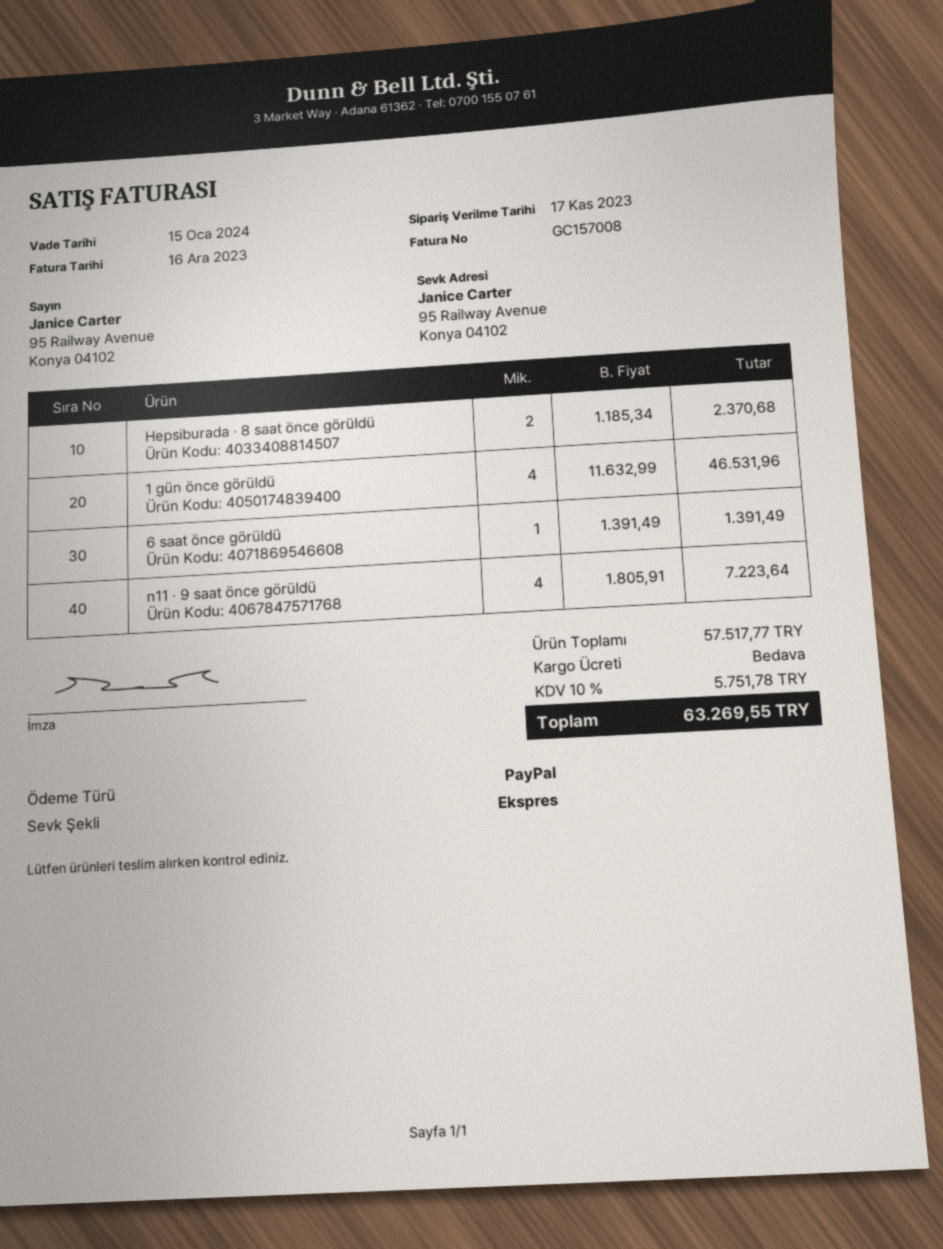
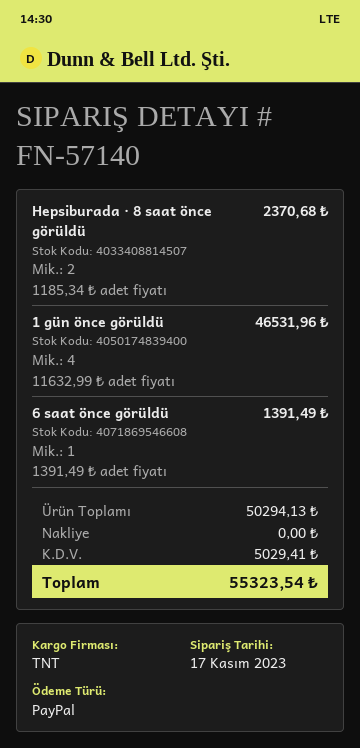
shipping method: express -> TNT
n11 · 9 saat önce görüldü: 4 x 1805.91 = 7223.64 -> none
subtotal: 57517.77 -> 50294.13
tax: 5751.78 -> 5029.41
total: 63269.55 -> 55323.54

